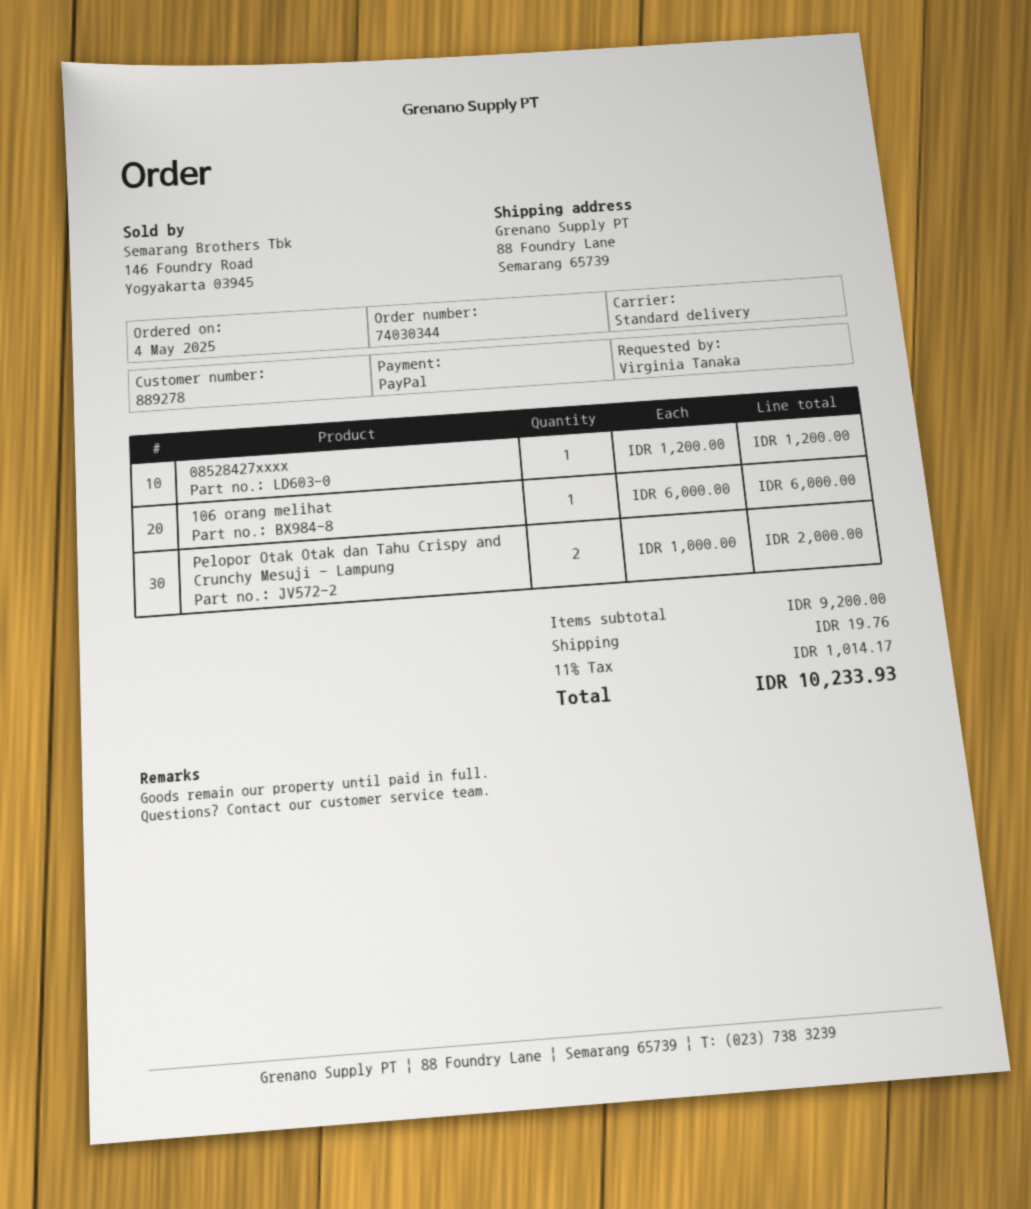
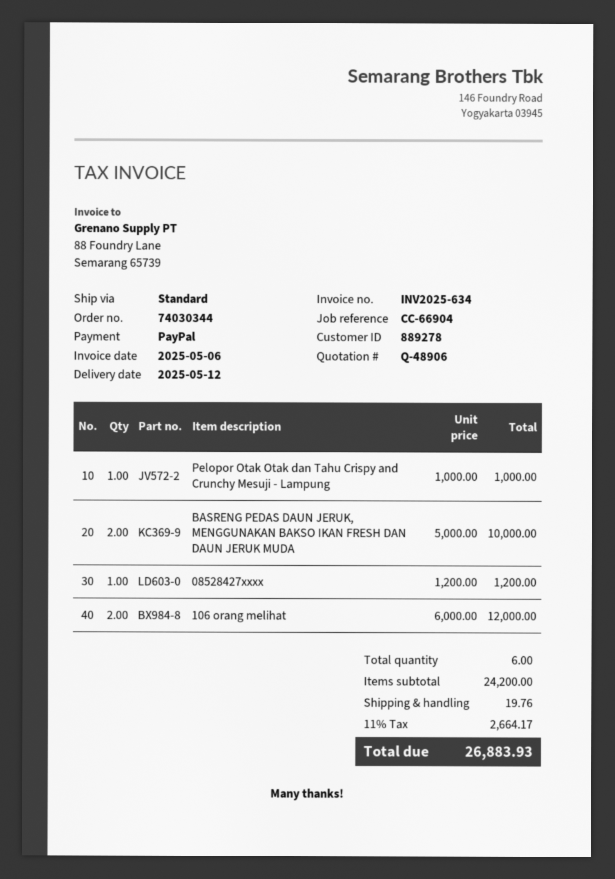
106 orang melihat: 1 x 6000.00 = 6000.00 -> 2 x 6000.00 = 12000.00
Pelopor Otak Otak dan Tahu Crispy and Crunchy Mesuji - Lampung: 2 x 1000.00 = 2000.00 -> 1 x 1000.00 = 1000.00
BASRENG PEDAS DAUN JERUK, MENGGUNAKAN BAKSO IKAN FRESH DAN DAUN JERUK MUDA: none -> 2 x 5000.00 = 10000.00
subtotal: 9200.00 -> 24200.00
tax: 11% = 1014.17 -> 11% = 2664.17
total: 10233.93 -> 26883.93

